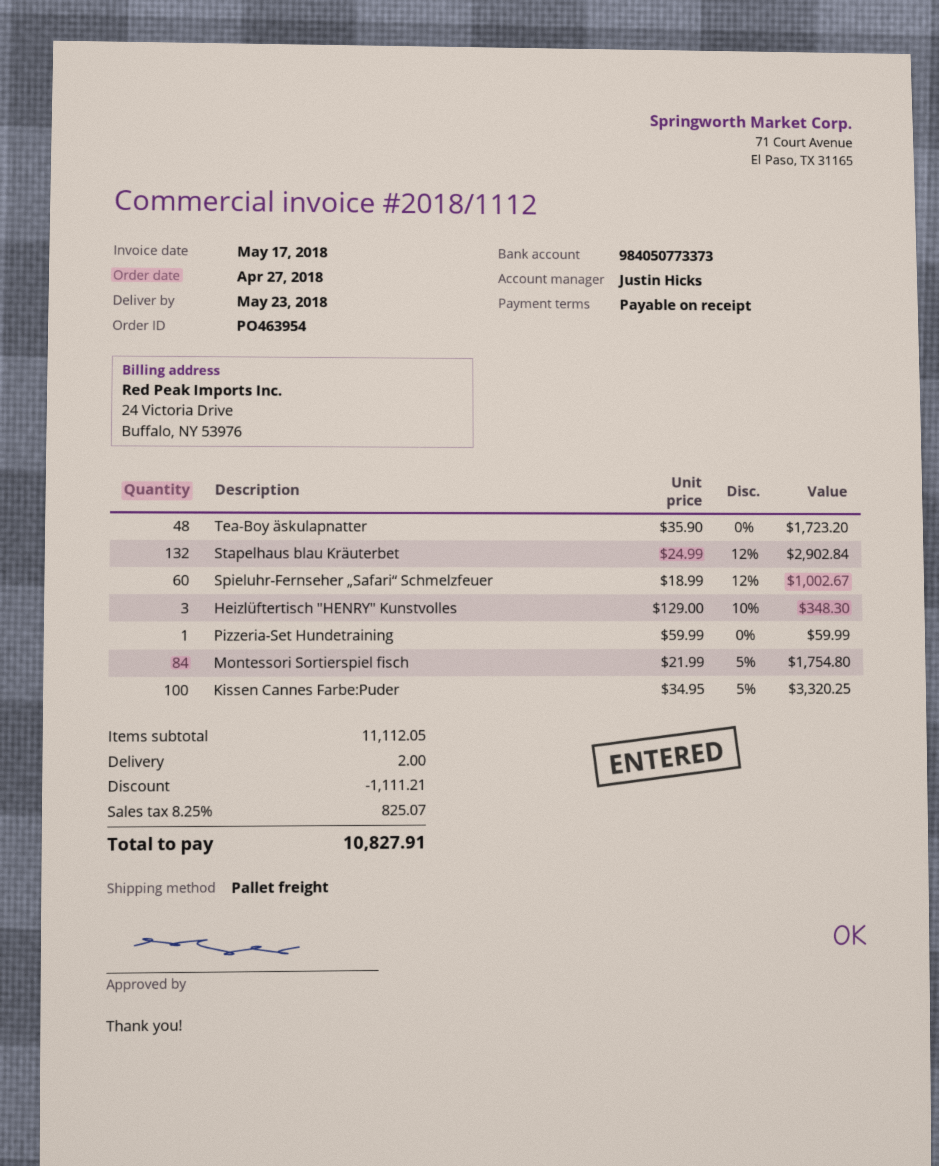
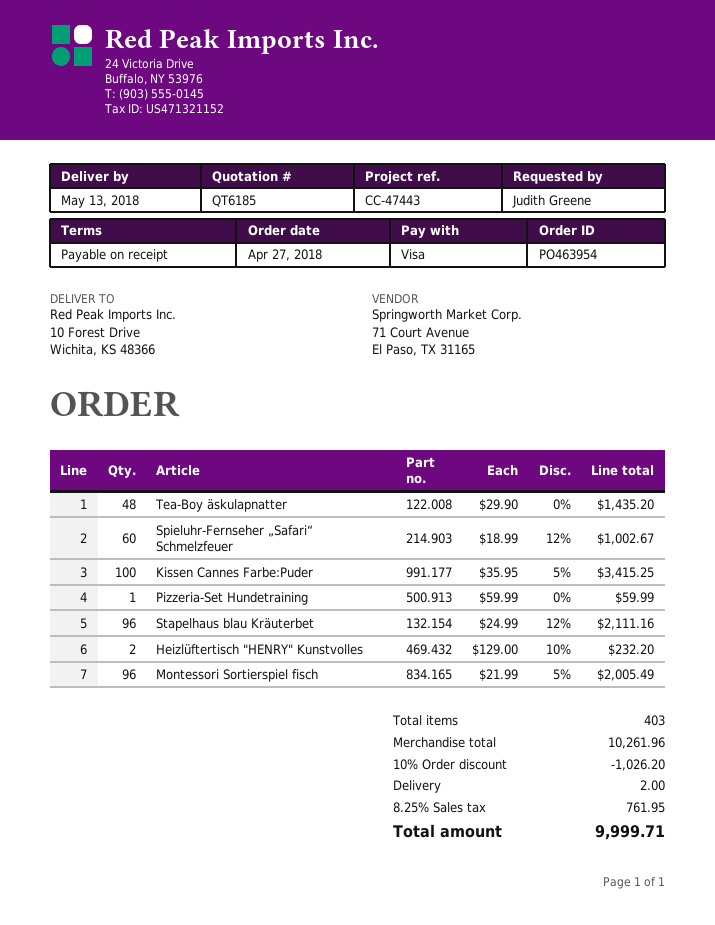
delivery date: 2018-05-23 -> 2018-05-13
Tea-Boy äskulapnatter: 48 x 35.90 = 1723.20 -> 48 x 29.90 = 1435.20
Stapelhaus blau Kräuterbet: 132 x 24.99 - 12% = 2902.84 -> 96 x 24.99 - 12% = 2111.16
Heizlüftertisch "HENRY" Kunstvolles: 3 x 129.00 - 10% = 348.30 -> 2 x 129.00 - 10% = 232.20
Montessori Sortierspiel fisch: 84 x 21.99 - 5% = 1754.80 -> 96 x 21.99 - 5% = 2005.49
Kissen Cannes Farbe:Puder: 100 x 34.95 - 5% = 3320.25 -> 100 x 35.95 - 5% = 3415.25
subtotal: 11112.05 -> 10261.96
discount: 1111.21 -> 1026.20
tax: 8.25% = 825.07 -> 8.25% = 761.95
total: 10827.91 -> 9999.71

